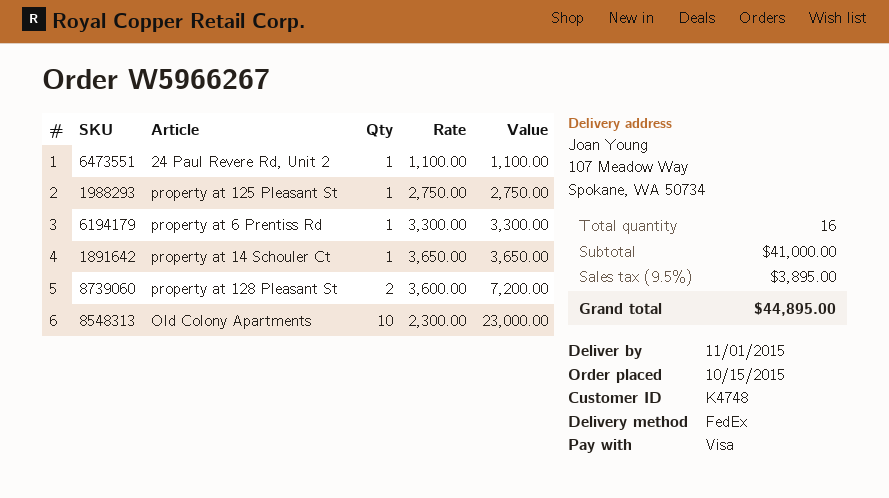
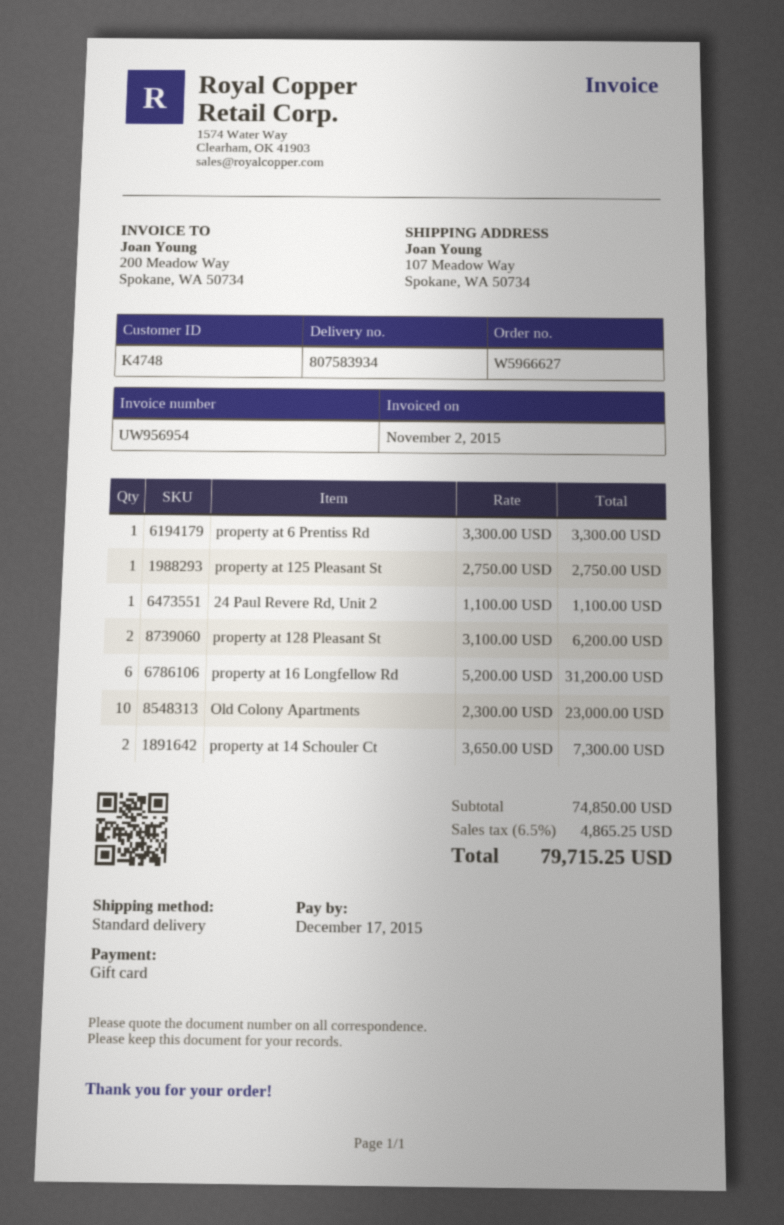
order number: W5966267 -> W5966627
payment method: Visa -> gift card
shipping method: FedEx -> standard
property at 14 Schouler Ct: 1 x 3650.00 = 3650.00 -> 2 x 3650.00 = 7300.00
property at 128 Pleasant St: 2 x 3600.00 = 7200.00 -> 2 x 3100.00 = 6200.00
property at 16 Longfellow Rd: none -> 6 x 5200.00 = 31200.00
subtotal: 41000.00 -> 74850.00
tax: 9.5% = 3895.00 -> 6.5% = 4865.25
total: 44895.00 -> 79715.25

